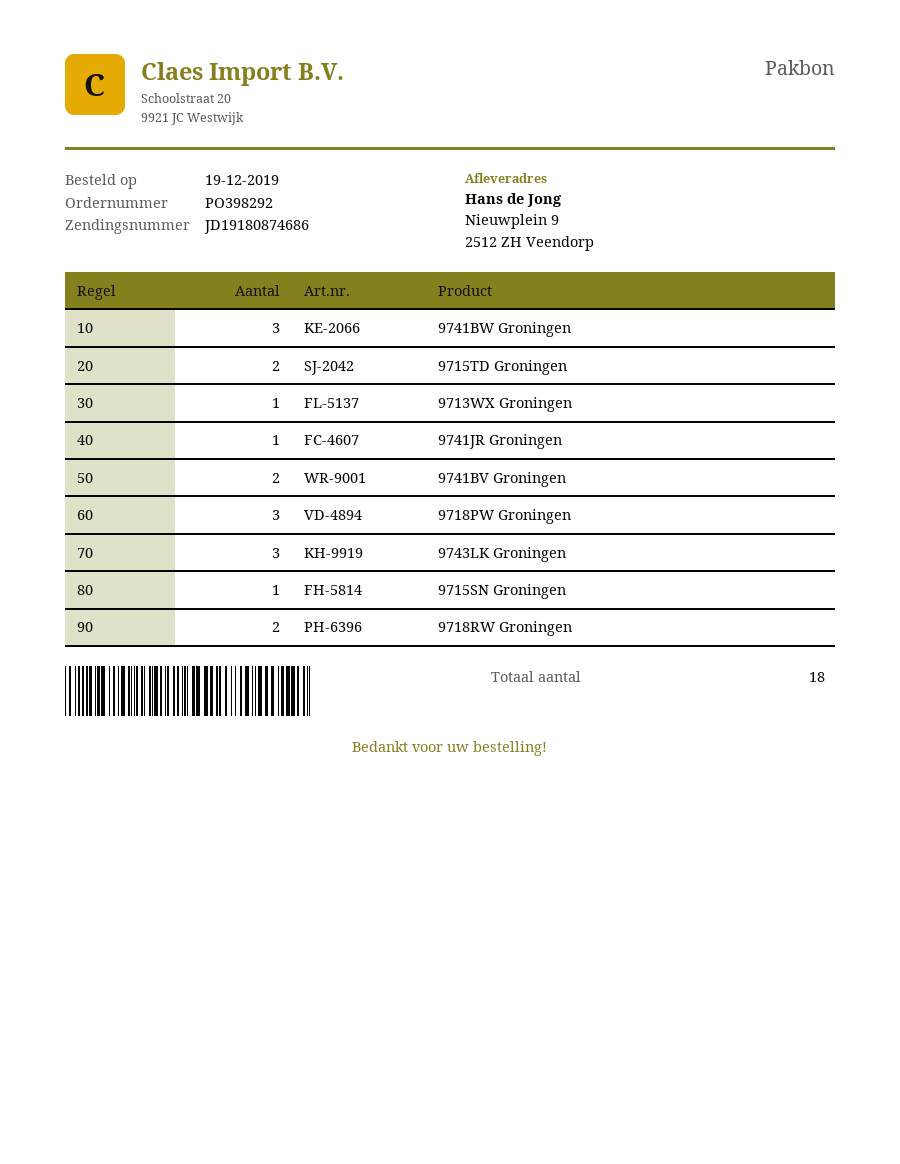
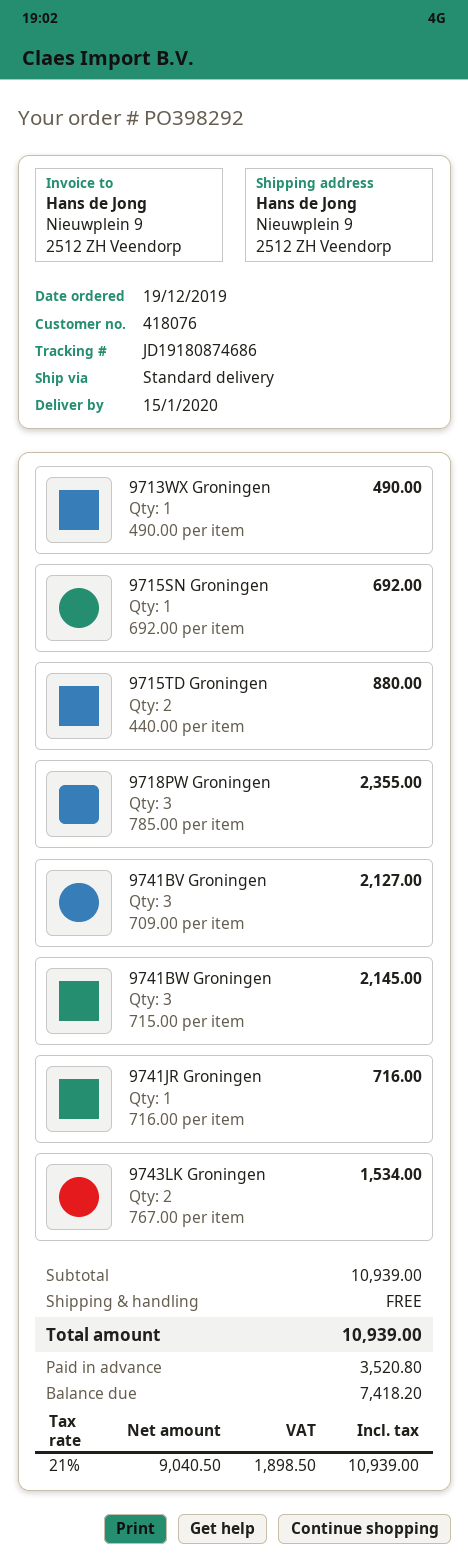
9741BV Groningen: 2 -> 3
9743LK Groningen: 3 -> 2
9718RW Groningen: 2 -> none

